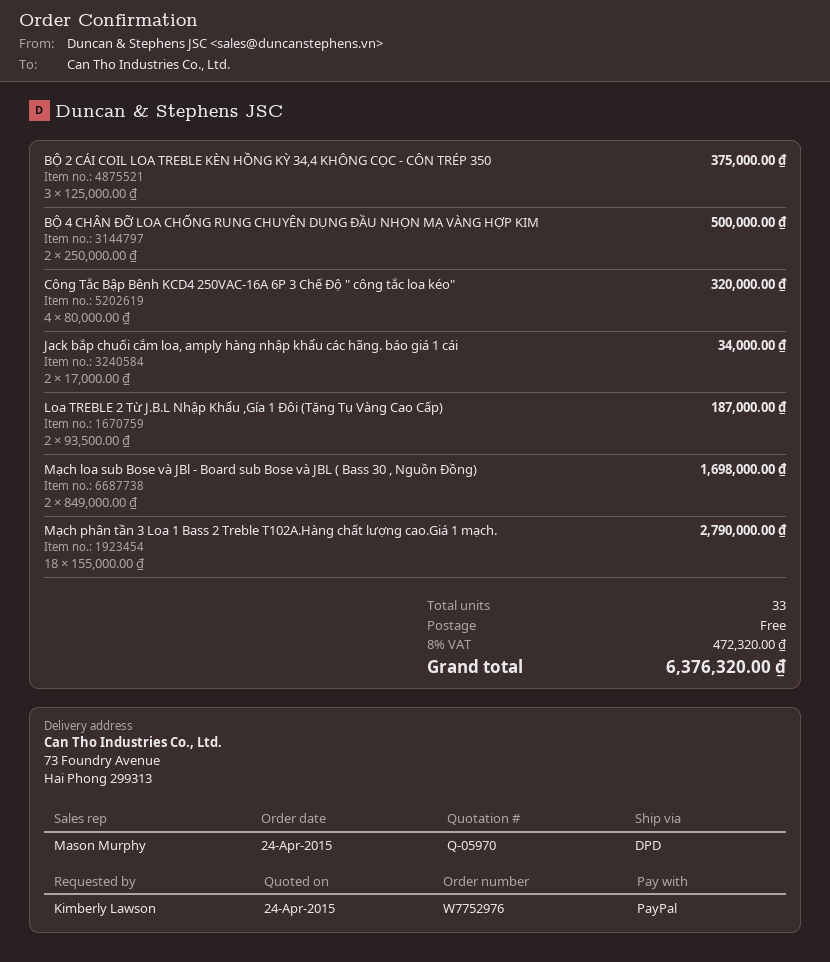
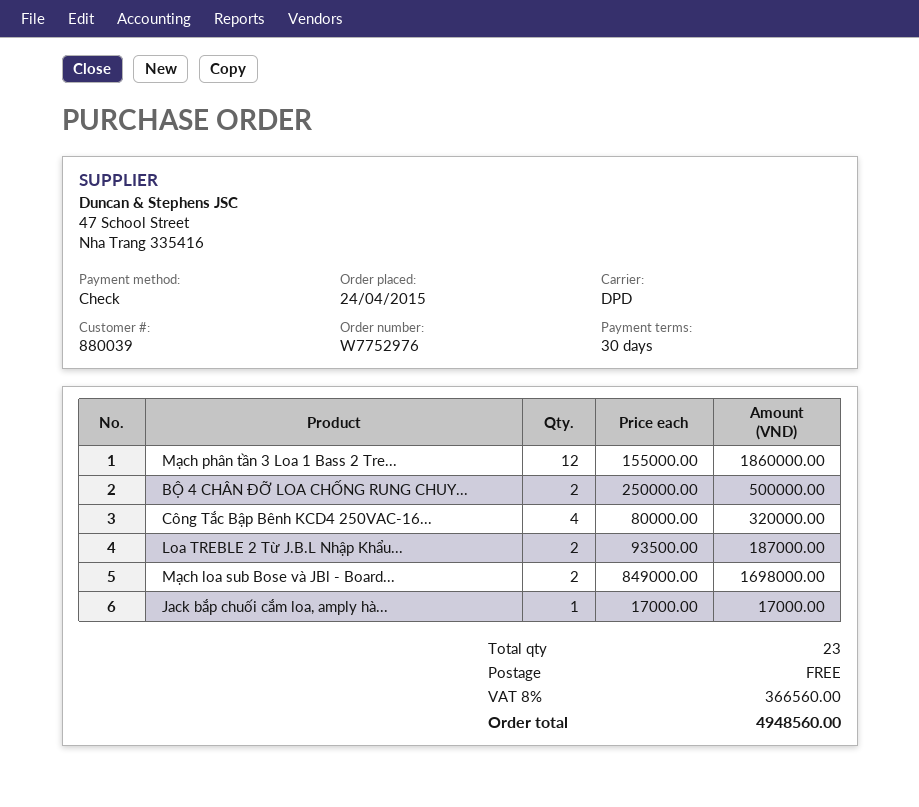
payment method: PayPal -> cheque
BỘ 2 CÁI COIL LOA TREBLE KÈN HỒNG KỲ 34,4 KHÔNG CỌC - CÔN TRÉP 350: 3 x 125000.00 = 375000.00 -> none
Jack bắp chuối cắm loa, amply hàng nhập khẩu các hãng. báo giá 1 cái: 2 x 17000.00 = 34000.00 -> 1 x 17000.00 = 17000.00
Mạch phân tần 3 Loa 1 Bass 2 Treble T102A.Hàng chất lượng cao.Giá 1 mạch.: 18 x 155000.00 = 2790000.00 -> 12 x 155000.00 = 1860000.00
total quantity: 33 -> 23
tax: 8% = 472320.00 -> 8% = 366560.00
total: 6376320.00 -> 4948560.00

